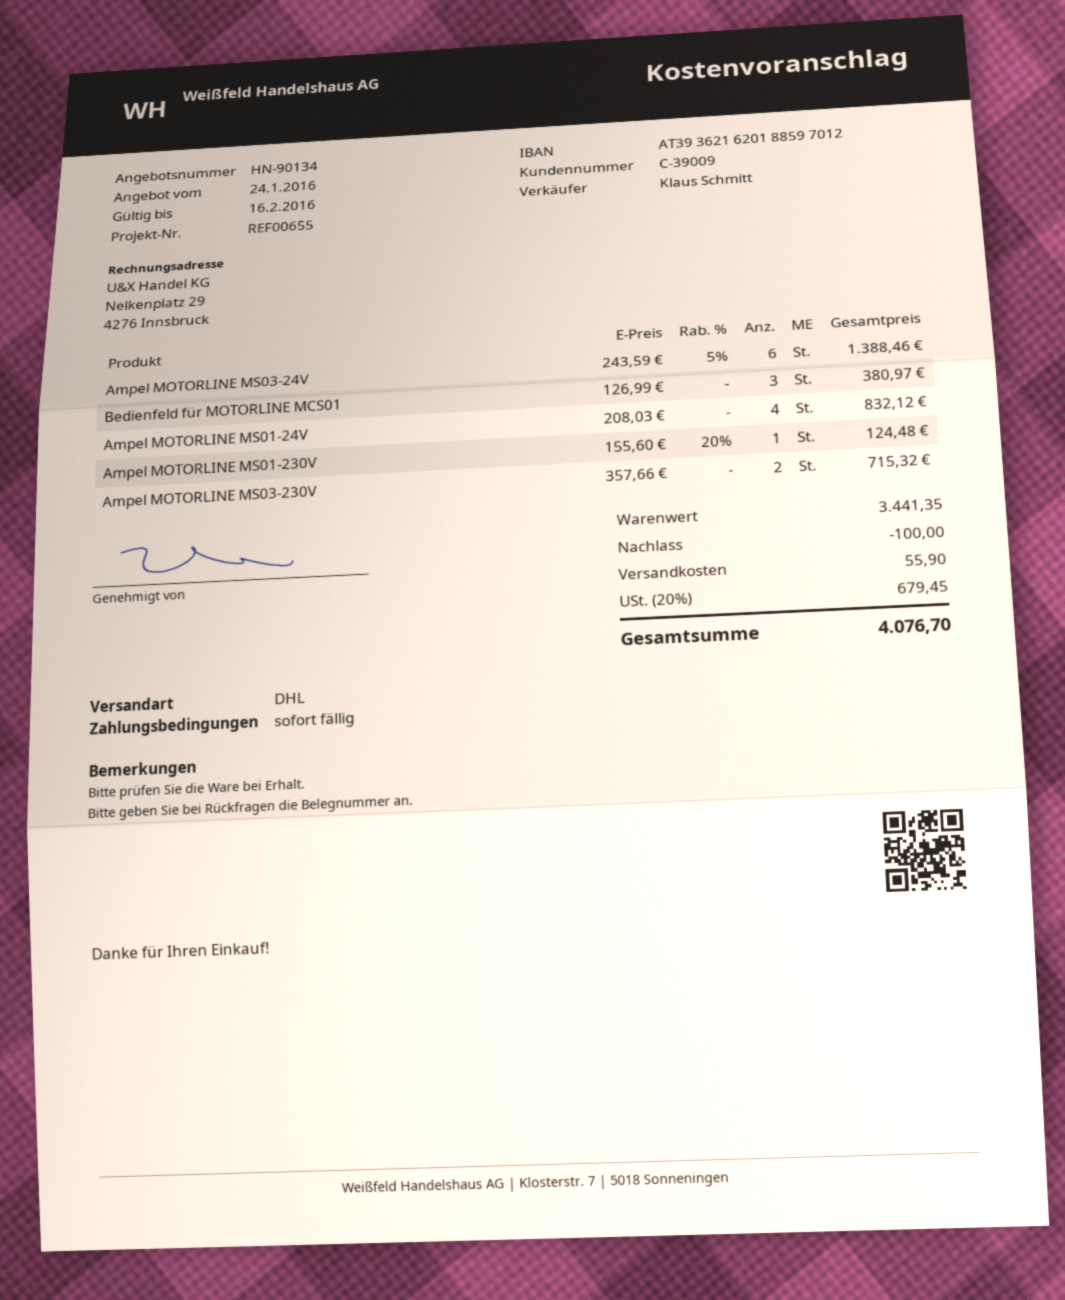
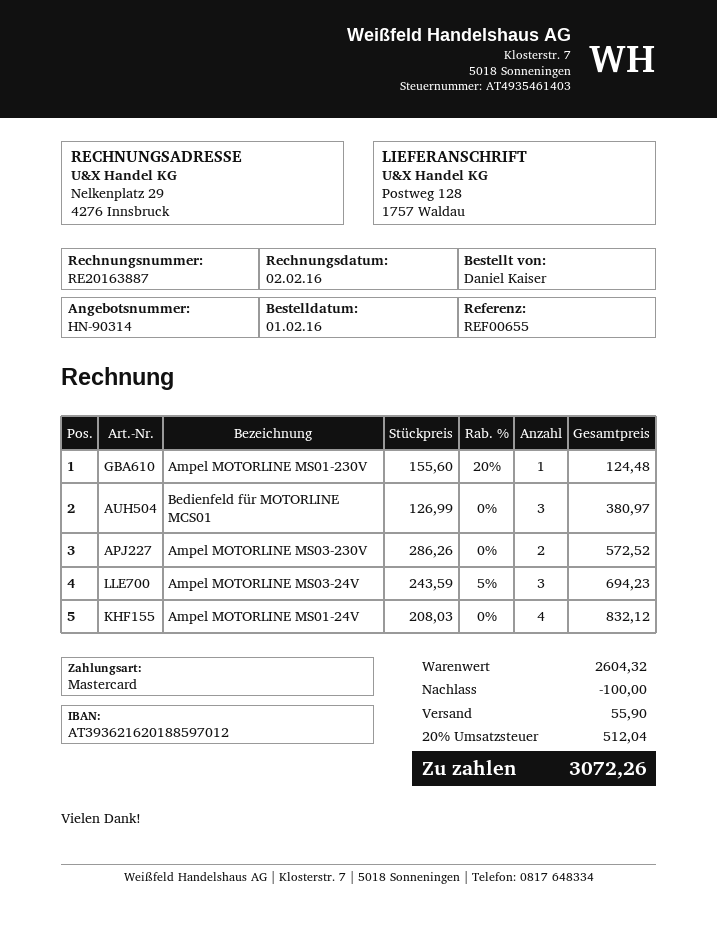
quote number: HN-90134 -> HN-90314
Ampel MOTORLINE MS03-24V: 6 x 243.59 - 5% = 1388.46 -> 3 x 243.59 - 5% = 694.23
Ampel MOTORLINE MS03-230V: 2 x 357.66 = 715.32 -> 2 x 286.26 = 572.52
subtotal: 3441.35 -> 2604.32
tax: 20% = 679.45 -> 20% = 512.04
total: 4076.70 -> 3072.26

